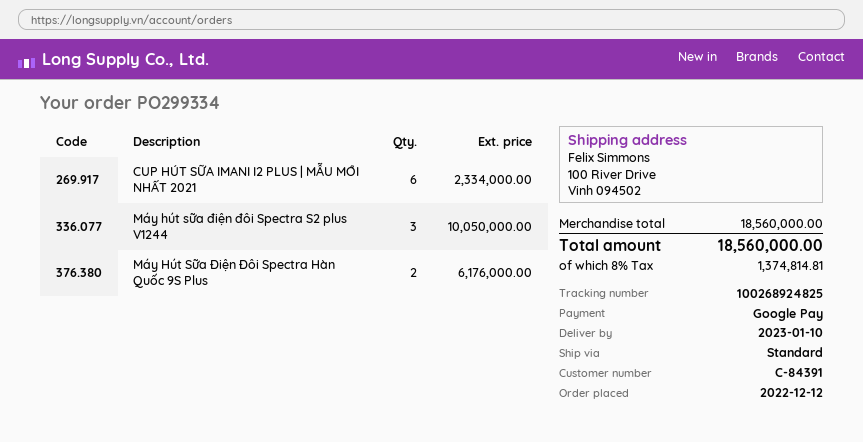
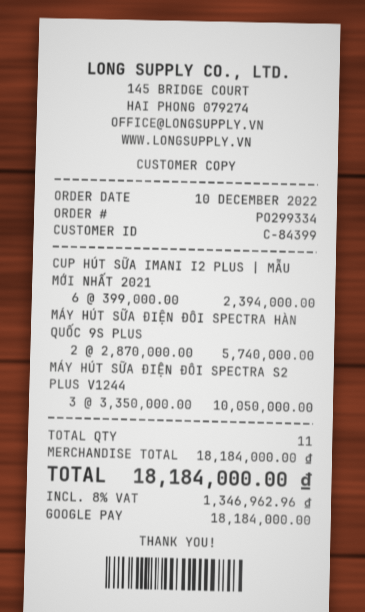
order date: 2022-12-12 -> 2022-12-10
customer number: C-84391 -> C-84399
CUP HÚT SỮA IMANI I2 PLUS | MẪU MỚI NHẤT 2021: 6 for 2334000.00 -> 6 for 2394000.00
Máy Hút Sữa Điện Đôi Spectra Hàn Quốc 9S Plus: 2 for 6176000.00 -> 2 for 5740000.00
subtotal: 18560000.00 -> 18184000.00
tax: 8% = 1374814.81 -> 8% = 1346962.96
total: 18560000.00 -> 18184000.00

